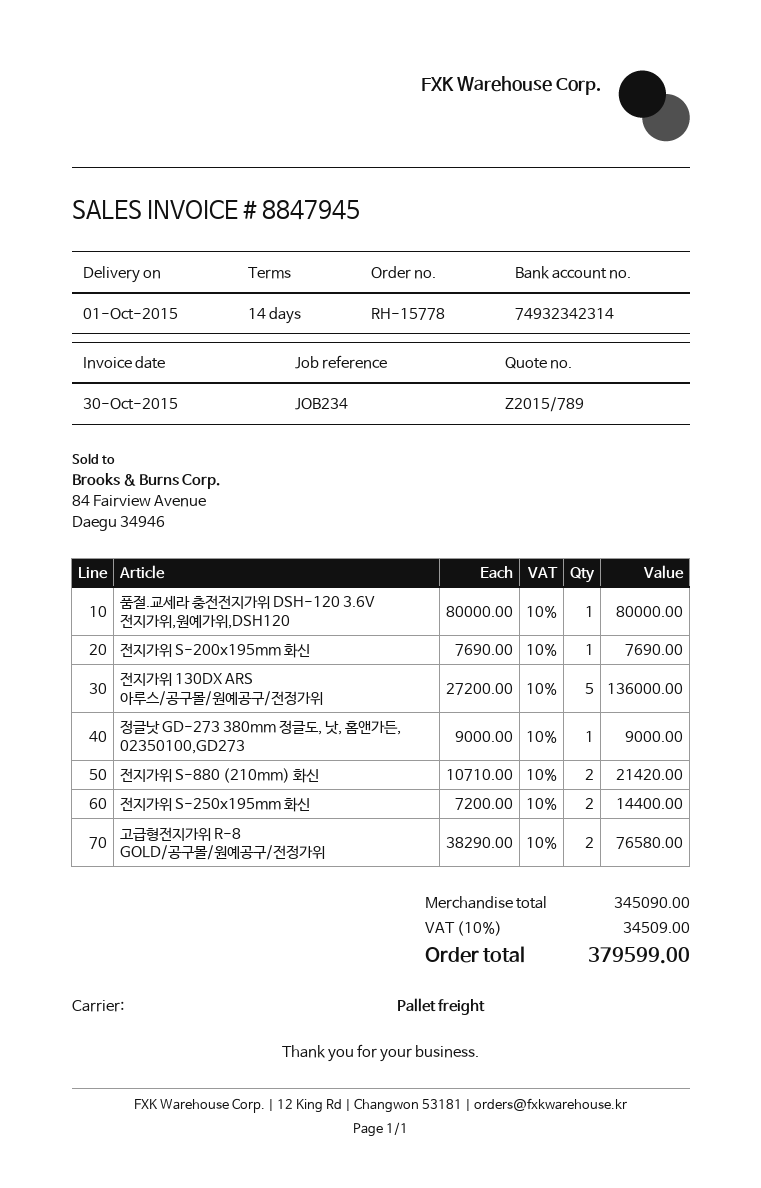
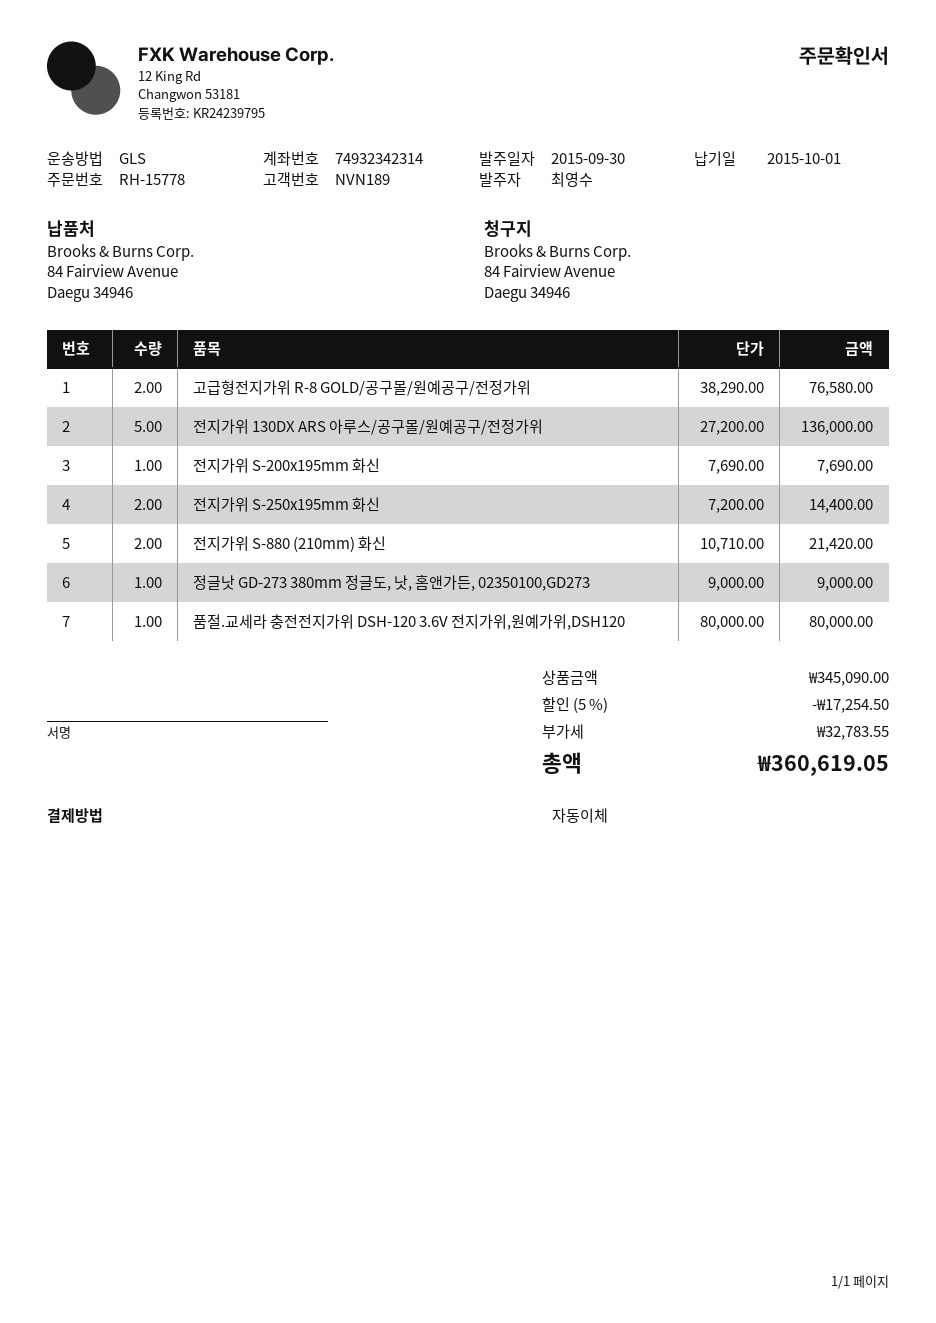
shipping method: pallet freight -> GLS
discount: none -> 5% = 17254.50
tax: 34509.00 -> 32783.55
total: 379599.00 -> 360619.05

